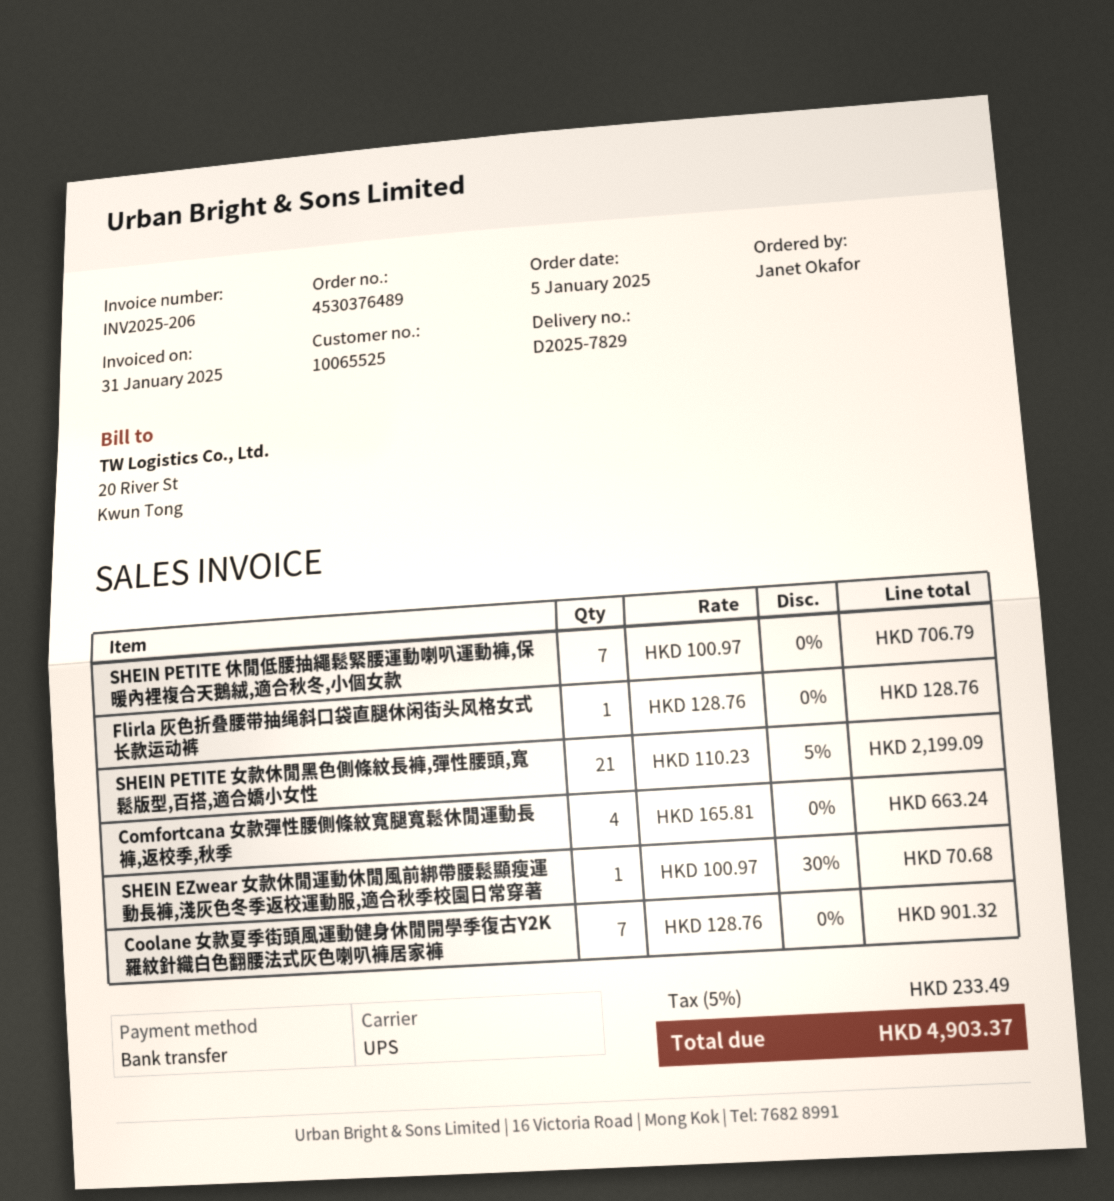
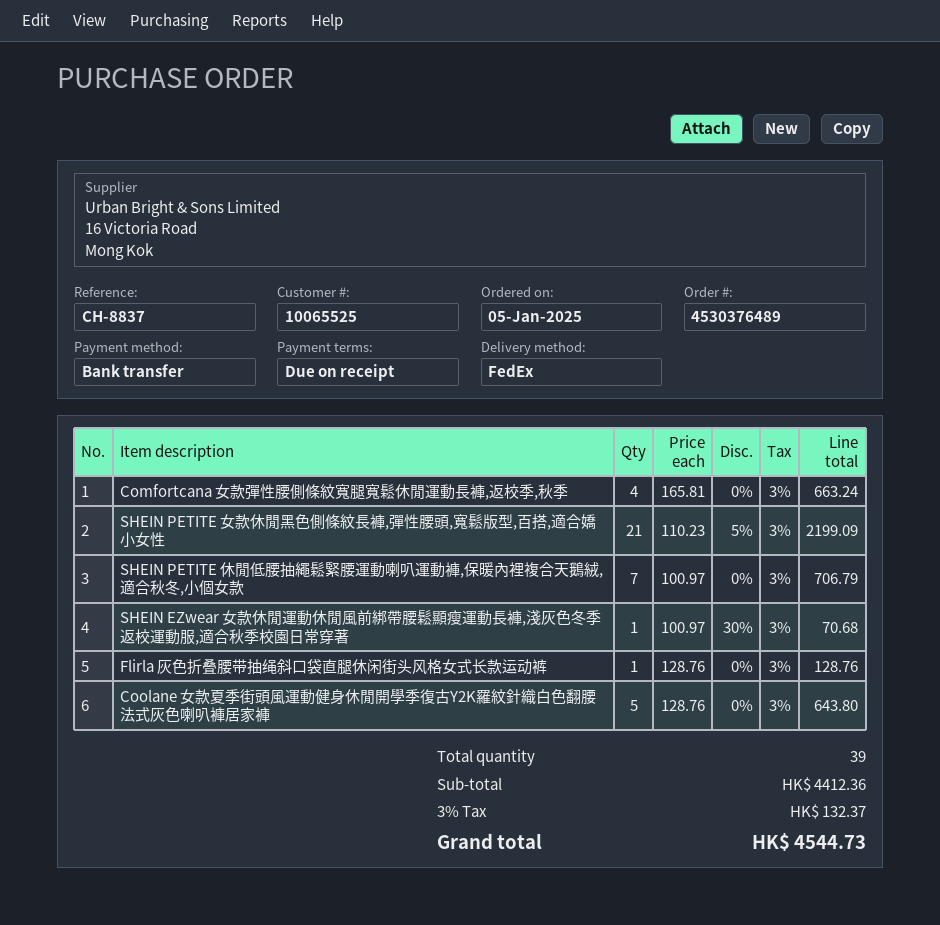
shipping method: UPS -> FedEx
Coolane 女款夏季街頭風運動健身休閒開學季復古Y2K羅紋針織白色翻腰法式灰色喇叭褲居家褲: 7 x 128.76 = 901.32 -> 5 x 128.76 = 643.80
tax: 5% = 233.49 -> 3% = 132.37
total: 4903.37 -> 4544.73

